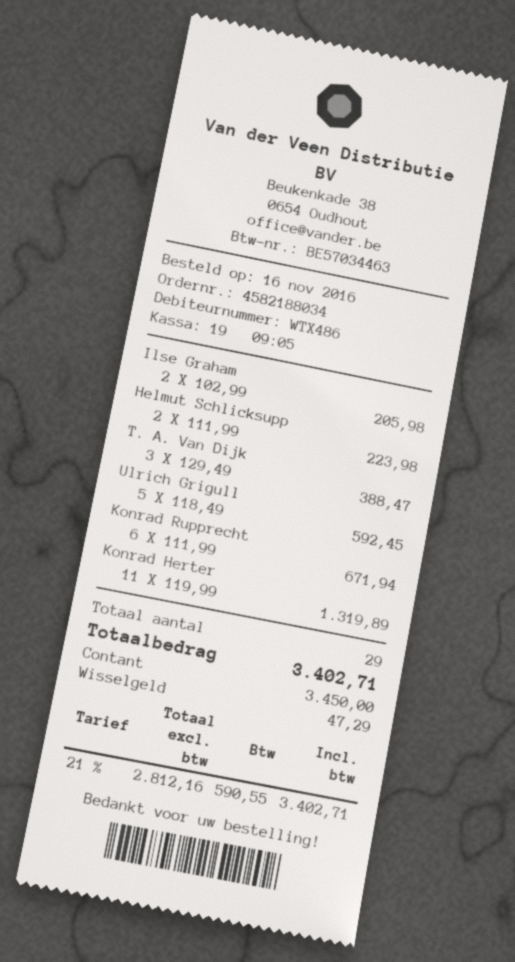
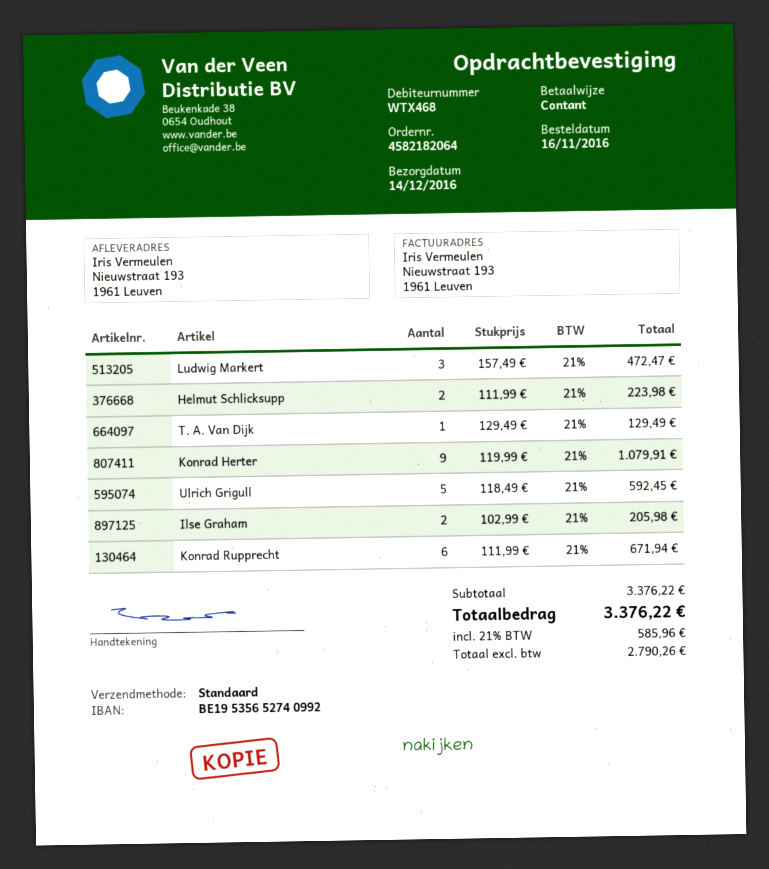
order number: 4582188034 -> 4582182064
customer number: WTX486 -> WTX468
T. A. Van Dijk: 3 x 129.49 = 388.47 -> 1 x 129.49 = 129.49
Konrad Herter: 11 x 119.99 = 1319.89 -> 9 x 119.99 = 1079.91
Ludwig Markert: none -> 3 x 157.49 = 472.47
net: 2812.16 -> 2790.26
tax: 21% = 590.55 -> 21% = 585.96
total: 3402.71 -> 3376.22

